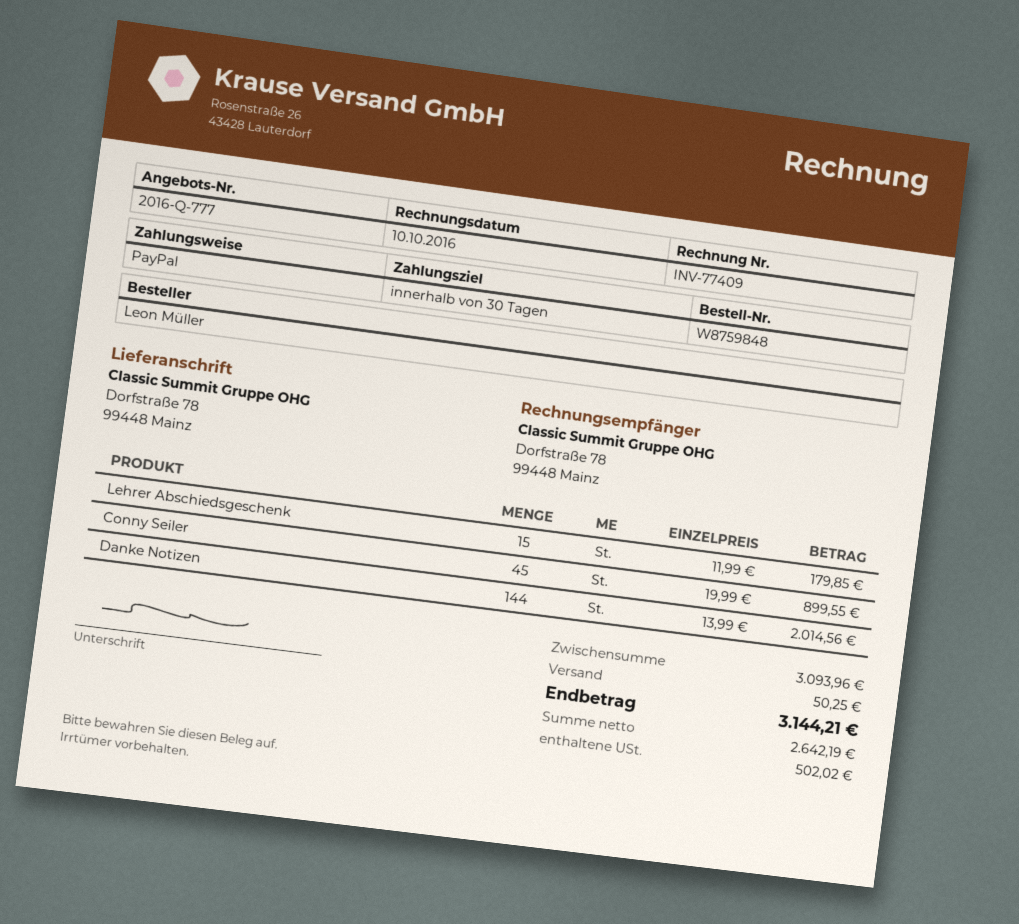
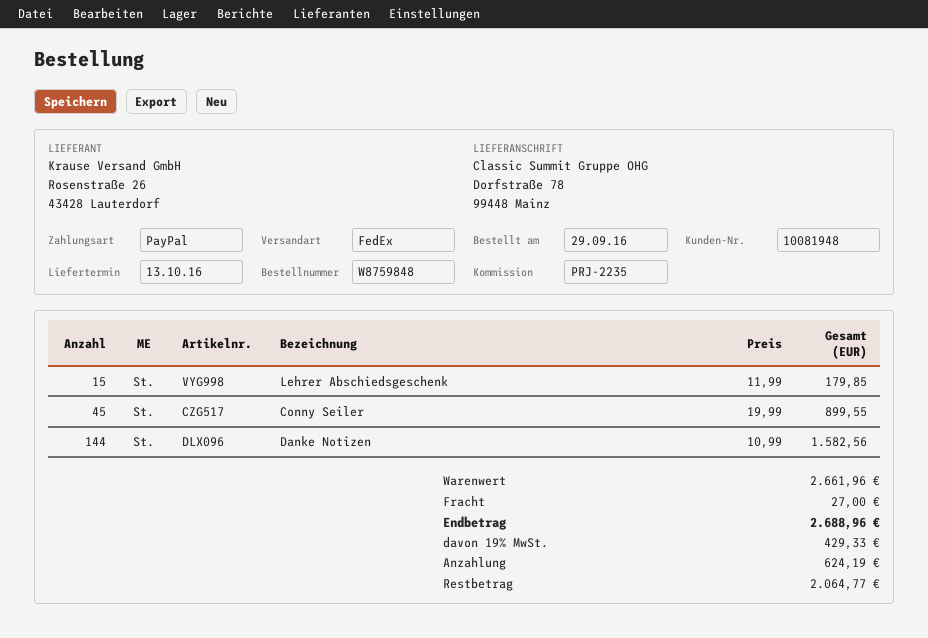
Danke Notizen: 144 x 13.99 = 2014.56 -> 144 x 10.99 = 1582.56
subtotal: 3093.96 -> 2661.96
shipping: 50.25 -> 27.00
tax: 502.02 -> 429.33
total: 3144.21 -> 2688.96

